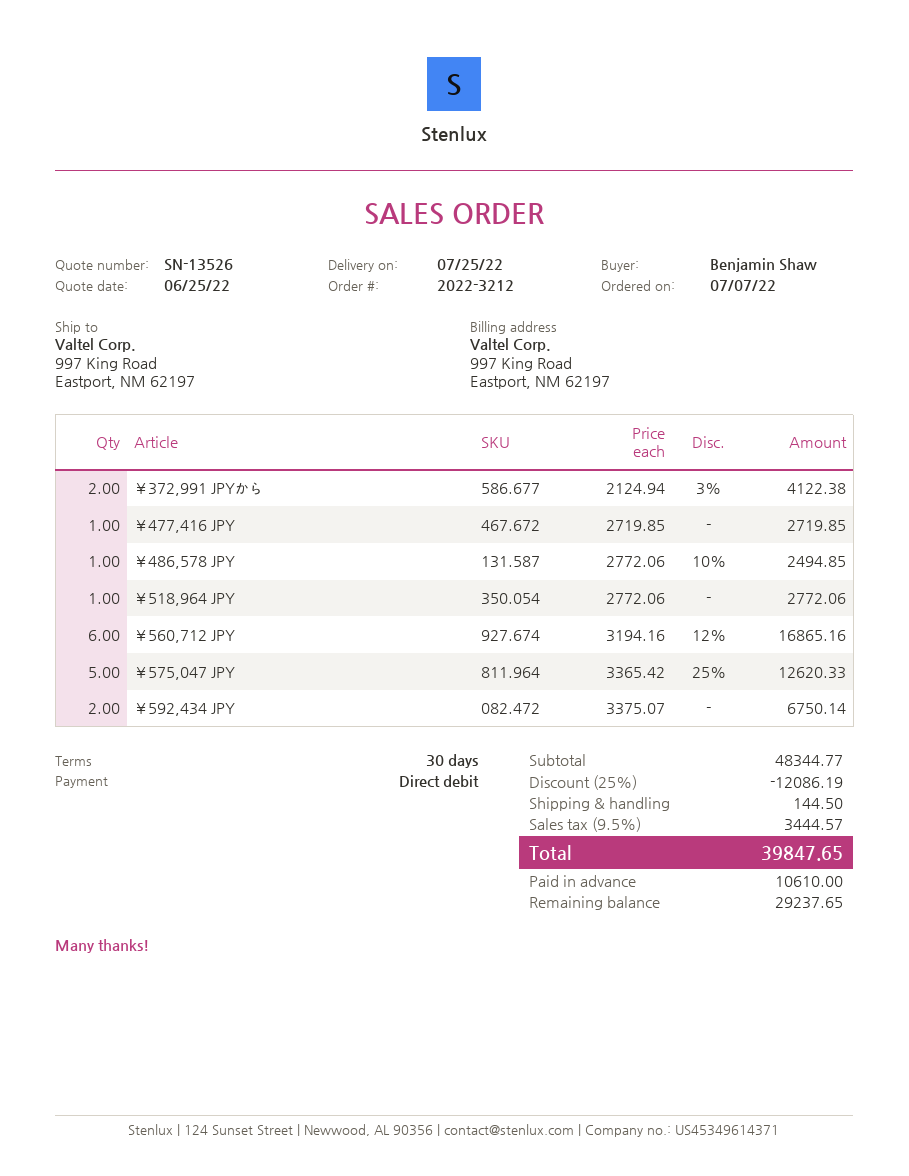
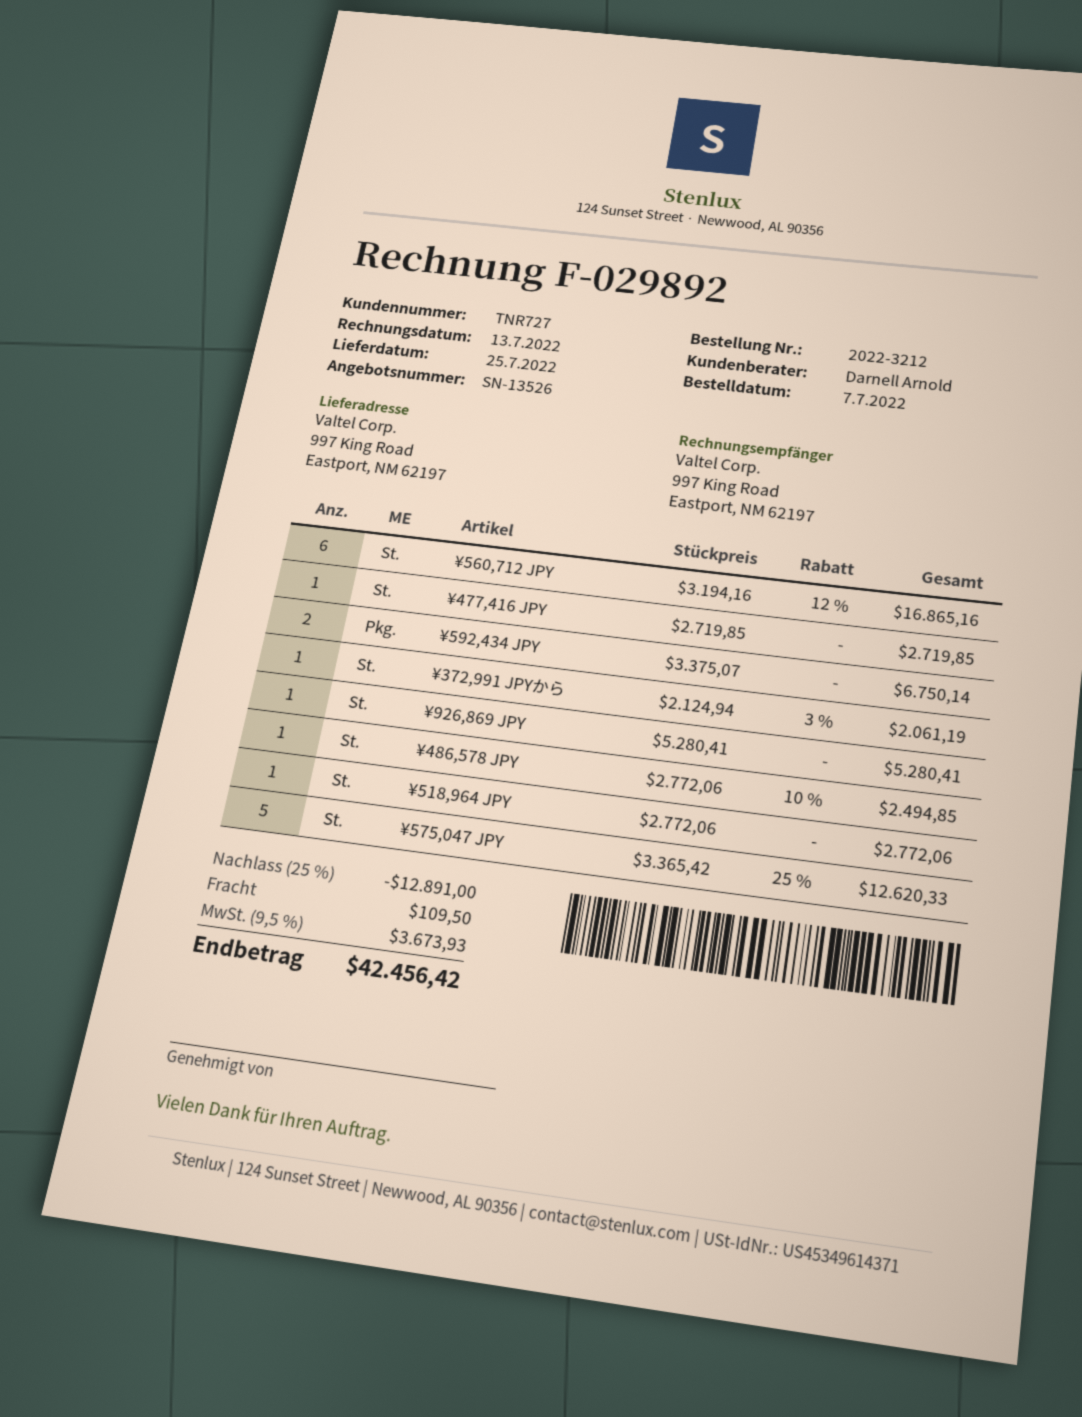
¥372,991 JPYから: 2 x 2124.94 - 3% = 4122.38 -> 1 x 2124.94 - 3% = 2061.19
¥926,869 JPY: none -> 1 x 5280.41 = 5280.41
discount: 25% = 12086.19 -> 25% = 12891.00
shipping: 144.50 -> 109.50
tax: 9.5% = 3444.57 -> 9.5% = 3673.93
total: 39847.65 -> 42456.42

